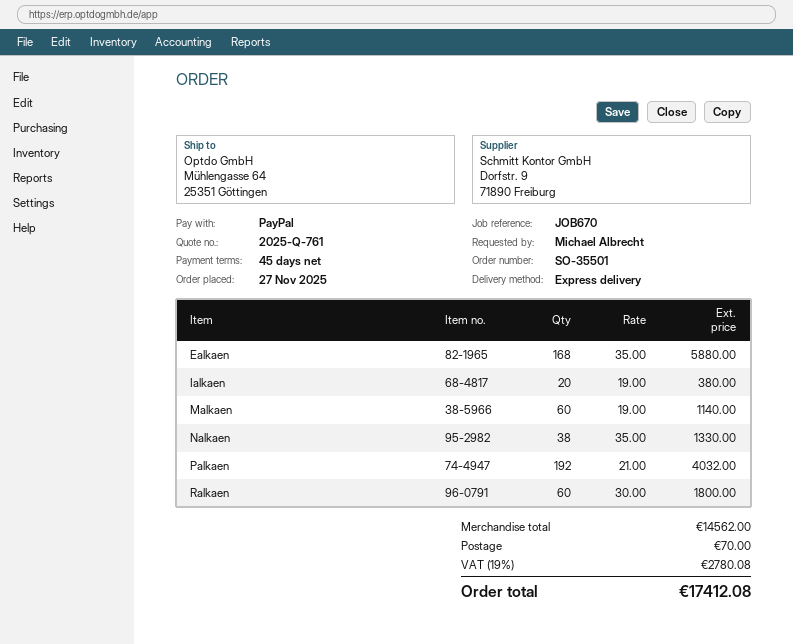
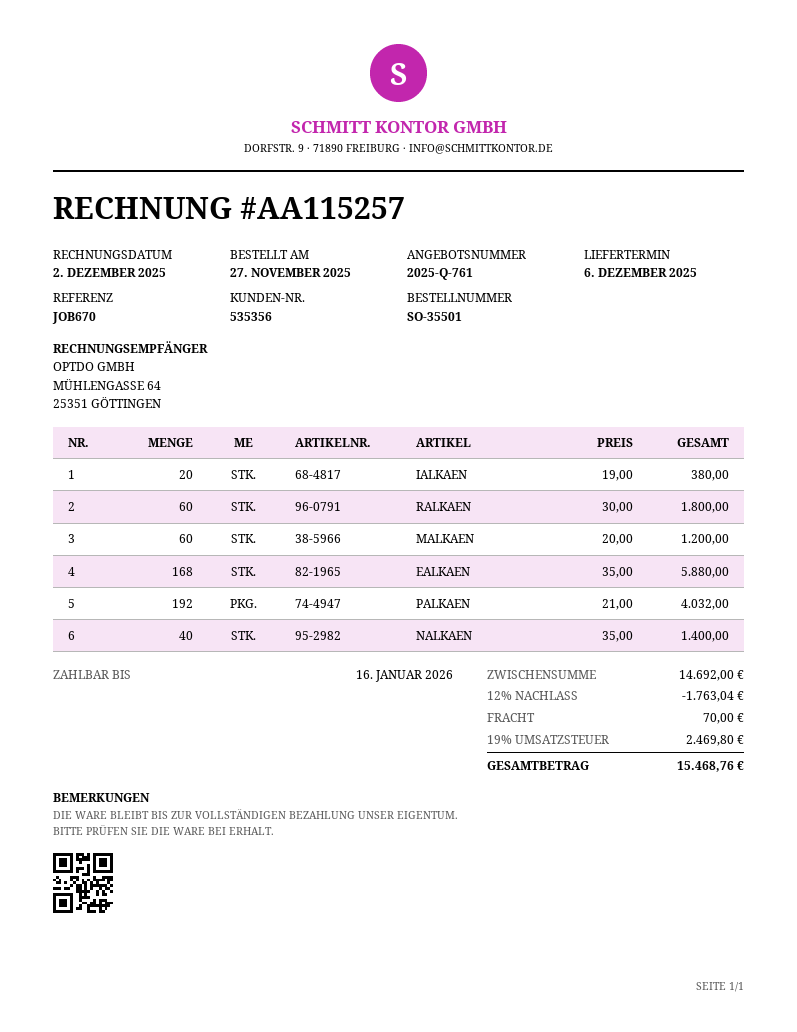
Malkaen: 60 x 19.00 = 1140.00 -> 60 x 20.00 = 1200.00
Nalkaen: 38 x 35.00 = 1330.00 -> 40 x 35.00 = 1400.00
subtotal: 14562.00 -> 14692.00
discount: none -> 12% = 1763.04
tax: 19% = 2780.08 -> 19% = 2469.80
total: 17412.08 -> 15468.76

